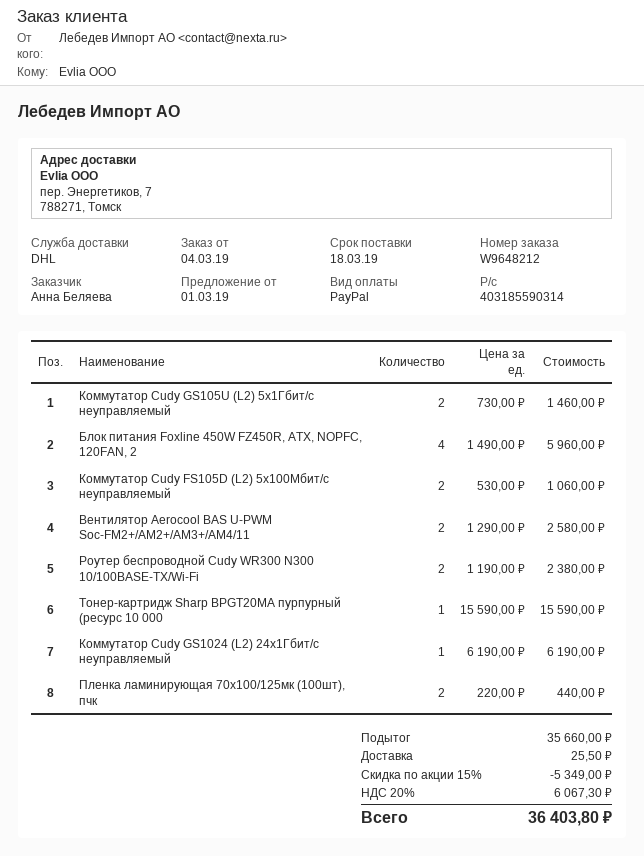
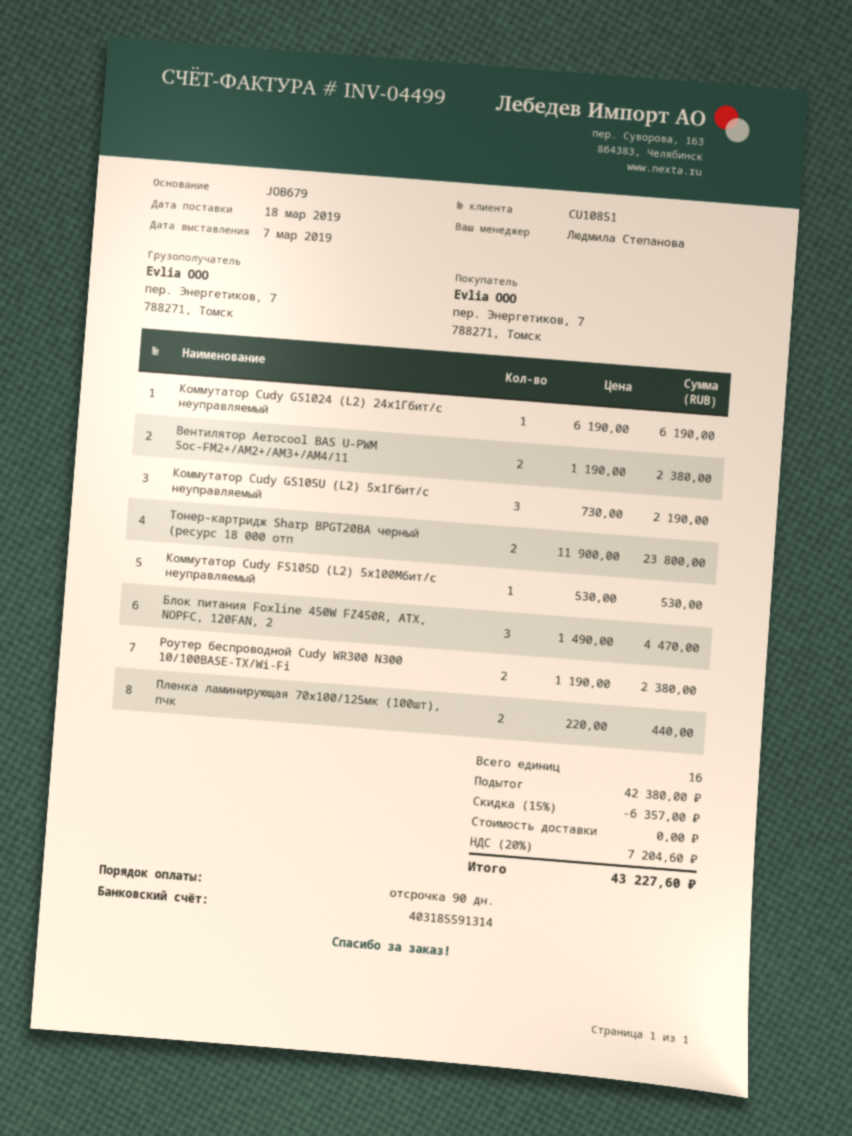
bank account: 403185590314 -> 403185591314
Коммутатор Cudy GS105U (L2) 5x1Гбит/с неуправляемый: 2 x 730.00 = 1460.00 -> 3 x 730.00 = 2190.00
Блок питания Foxline 450W FZ450R, ATX, NOPFC, 120FAN, 2: 4 x 1490.00 = 5960.00 -> 3 x 1490.00 = 4470.00
Коммутатор Cudy FS105D (L2) 5x100Мбит/с неуправляемый: 2 x 530.00 = 1060.00 -> 1 x 530.00 = 530.00
Вентилятор Aerocool BAS U-PWM Soc-FM2+/AM2+/AM3+/AM4/11: 2 x 1290.00 = 2580.00 -> 2 x 1190.00 = 2380.00
Тонер-картридж Sharp BPGT20MA пурпурный (ресурс 10 000: 1 x 15590.00 = 15590.00 -> none
Тонер-картридж Sharp BPGT20BA черный (ресурс 18 000 отп: none -> 2 x 11900.00 = 23800.00
subtotal: 35660.00 -> 42380.00
discount: 15% = 5349.00 -> 15% = 6357.00
shipping: 25.50 -> 0.00
tax: 20% = 6067.30 -> 20% = 7204.60
total: 36403.80 -> 43227.60

